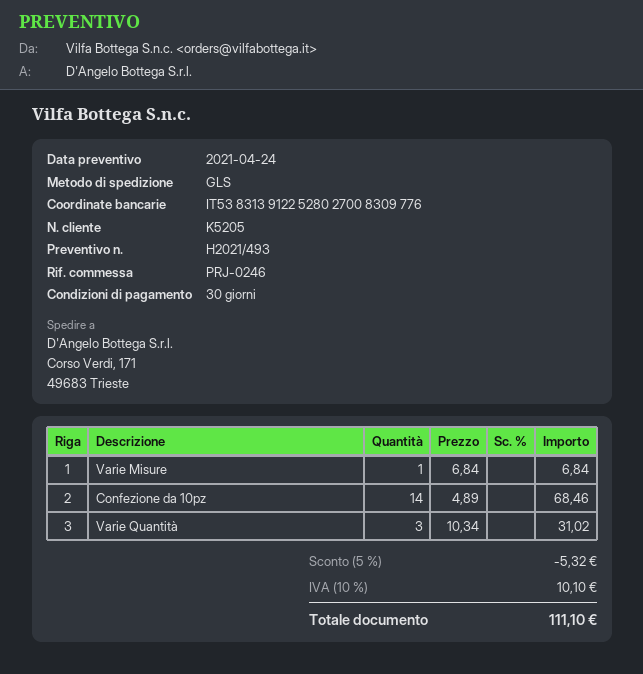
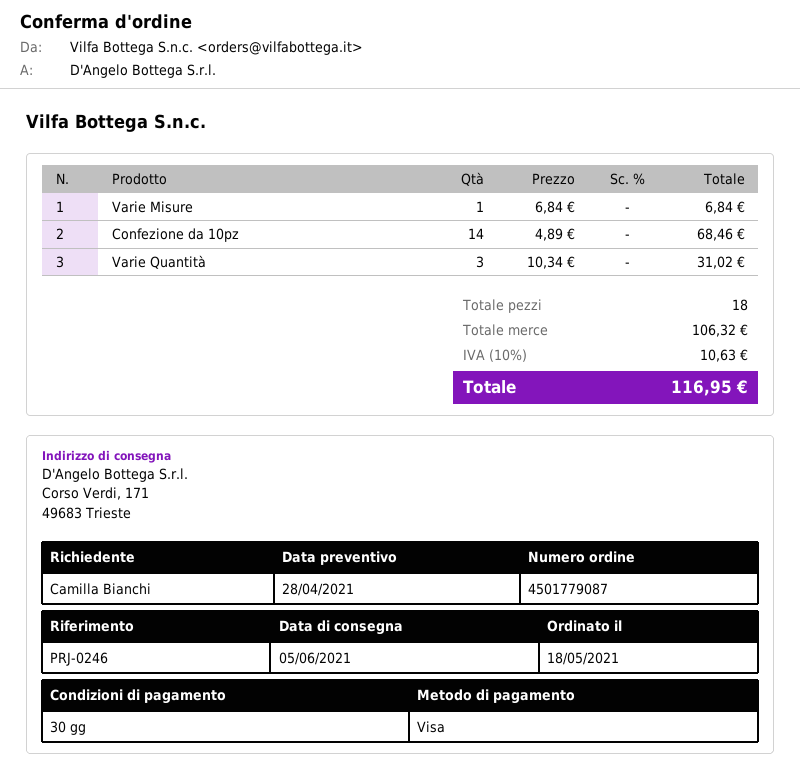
quote date: 2021-04-24 -> 2021-04-28
discount: 5% = 5.32 -> none
tax: 10% = 10.10 -> 10% = 10.63
total: 111.10 -> 116.95

